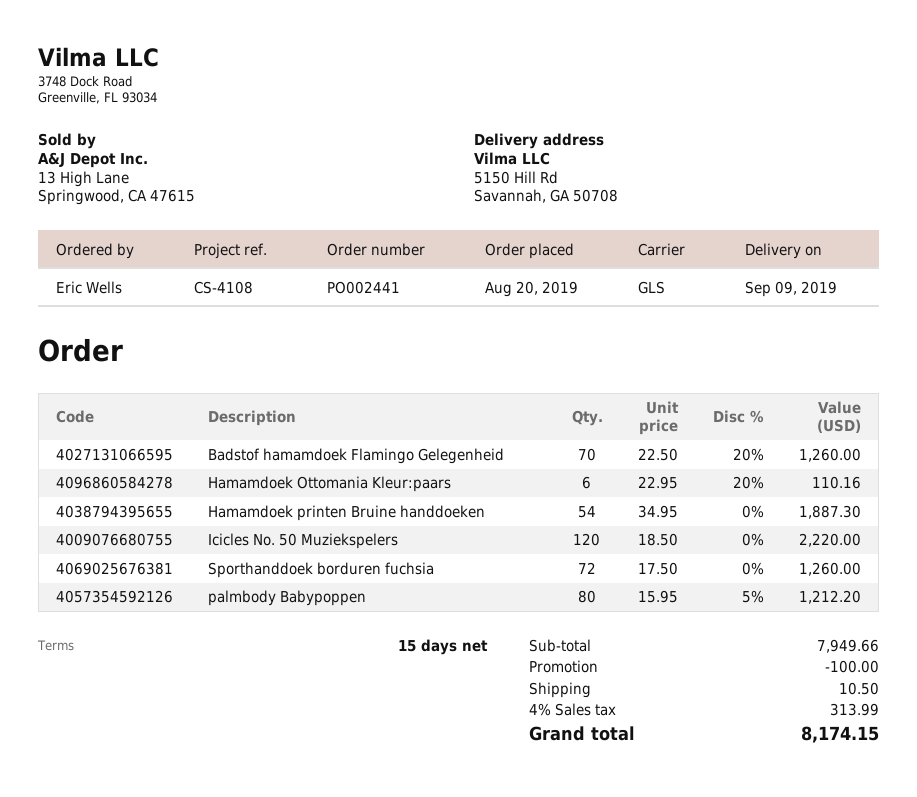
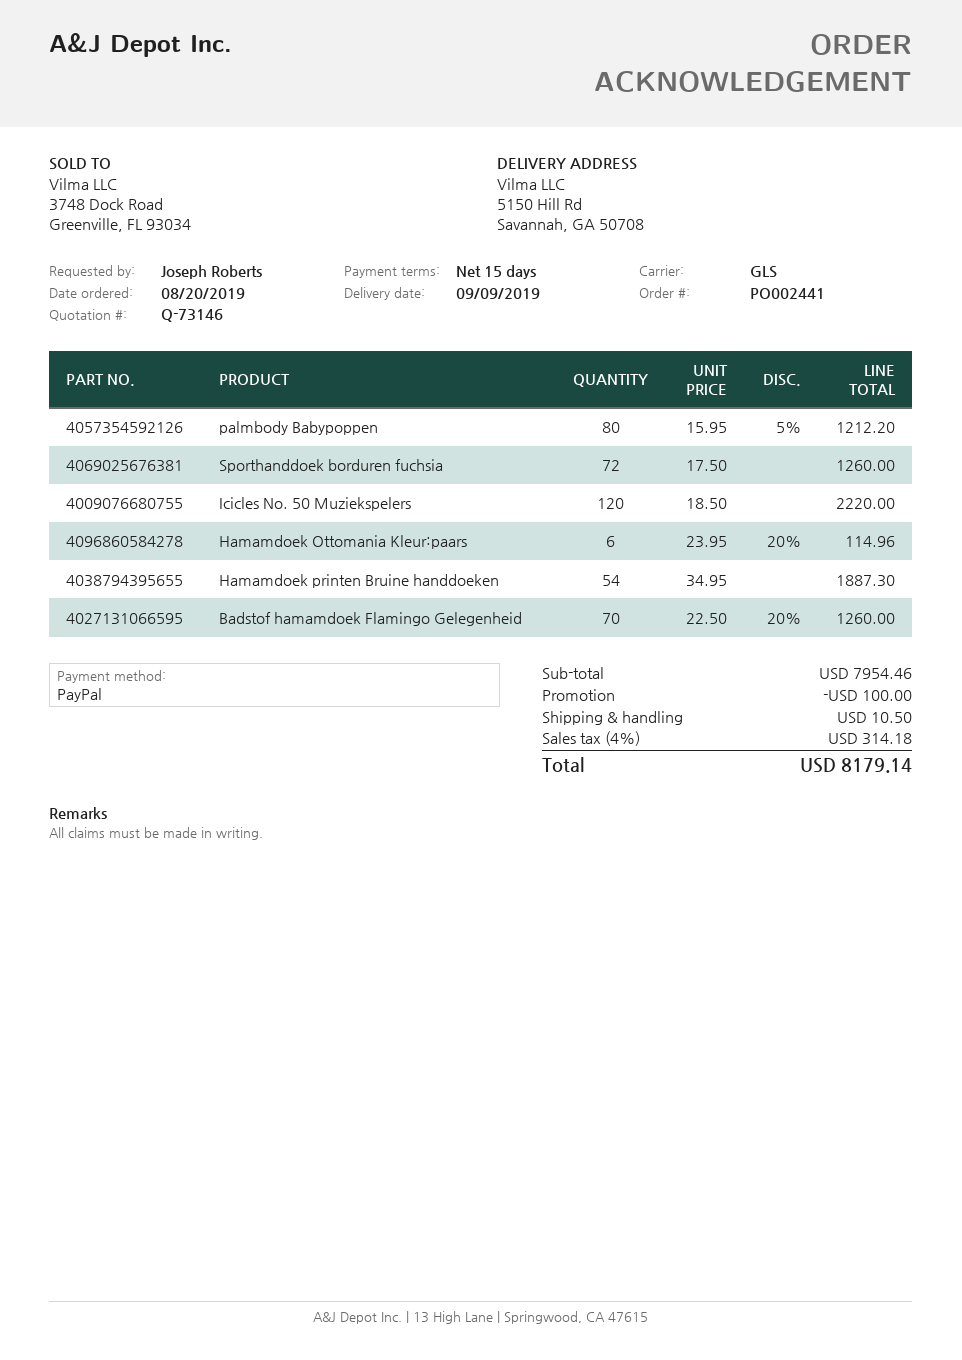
ordered by: Eric Wells -> Joseph Roberts
Hamamdoek Ottomania Kleur:paars: 6 x 22.95 - 20% = 110.16 -> 6 x 23.95 - 20% = 114.96
subtotal: 7949.66 -> 7954.46
tax: 4% = 313.99 -> 4% = 314.18
total: 8174.15 -> 8179.14

